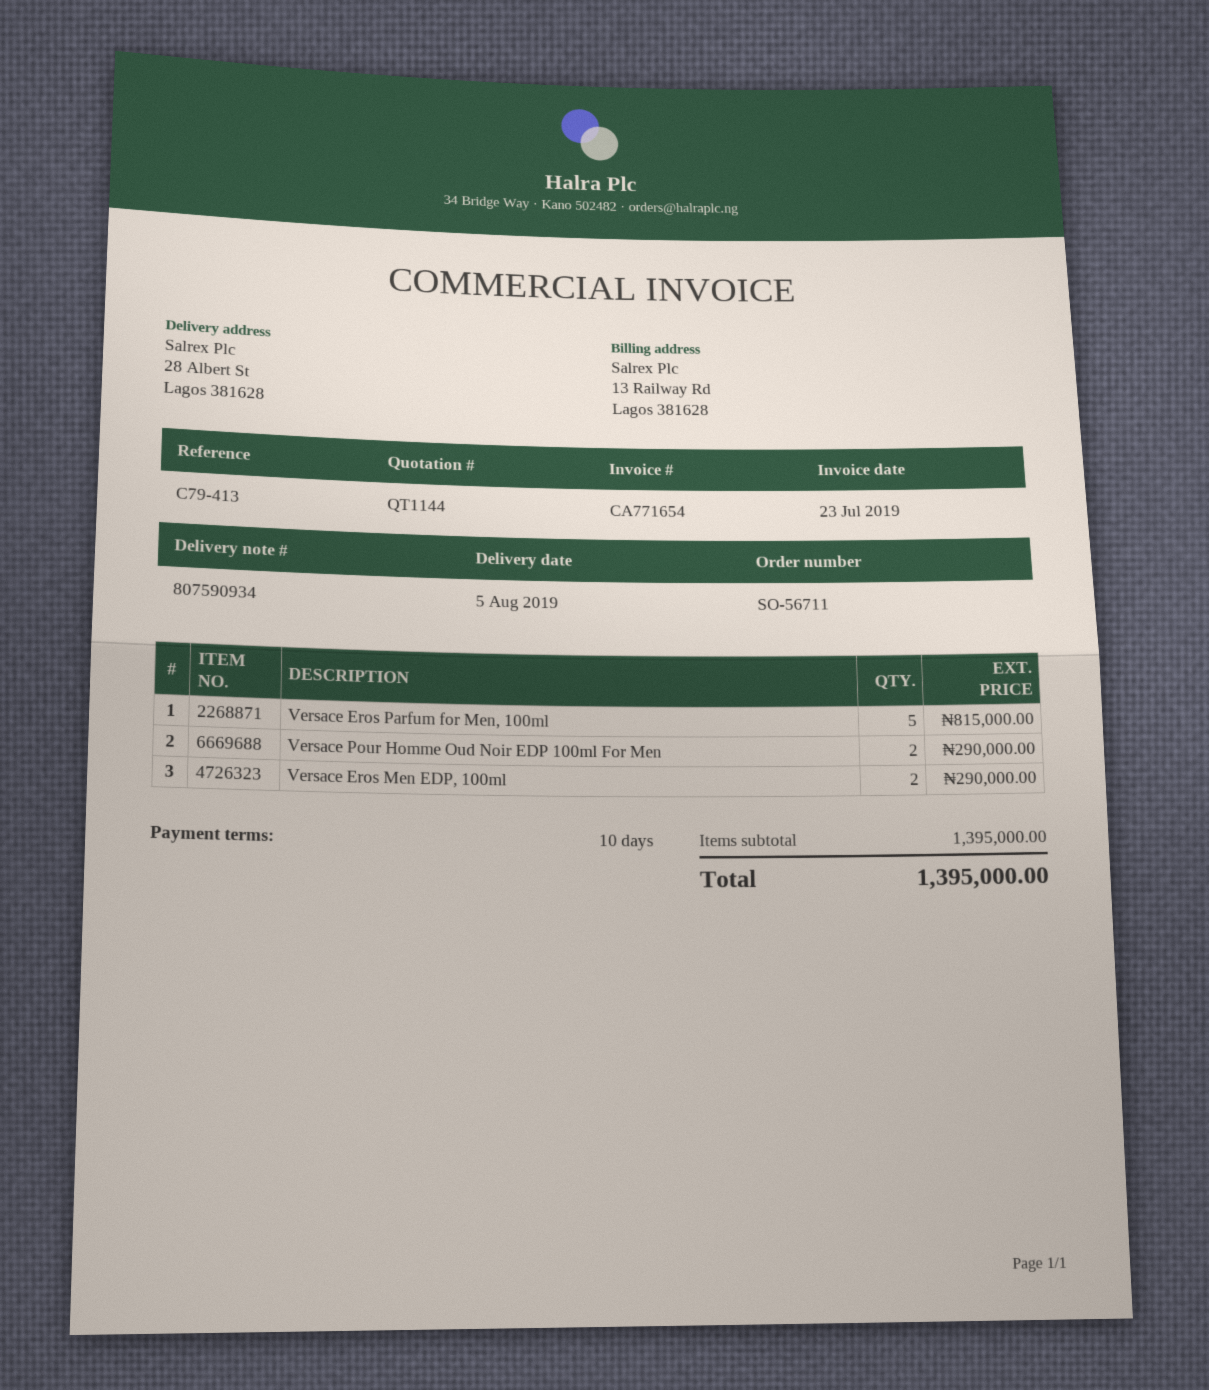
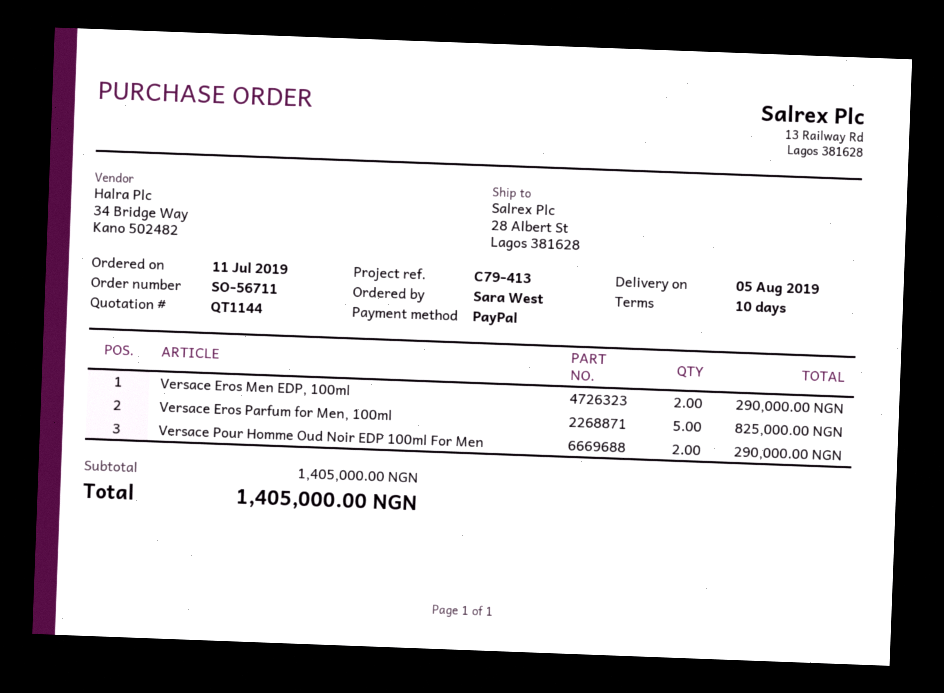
Versace Eros Parfum for Men, 100ml: 5 for 815000.00 -> 5 for 825000.00
subtotal: 1395000.00 -> 1405000.00
total: 1395000.00 -> 1405000.00

